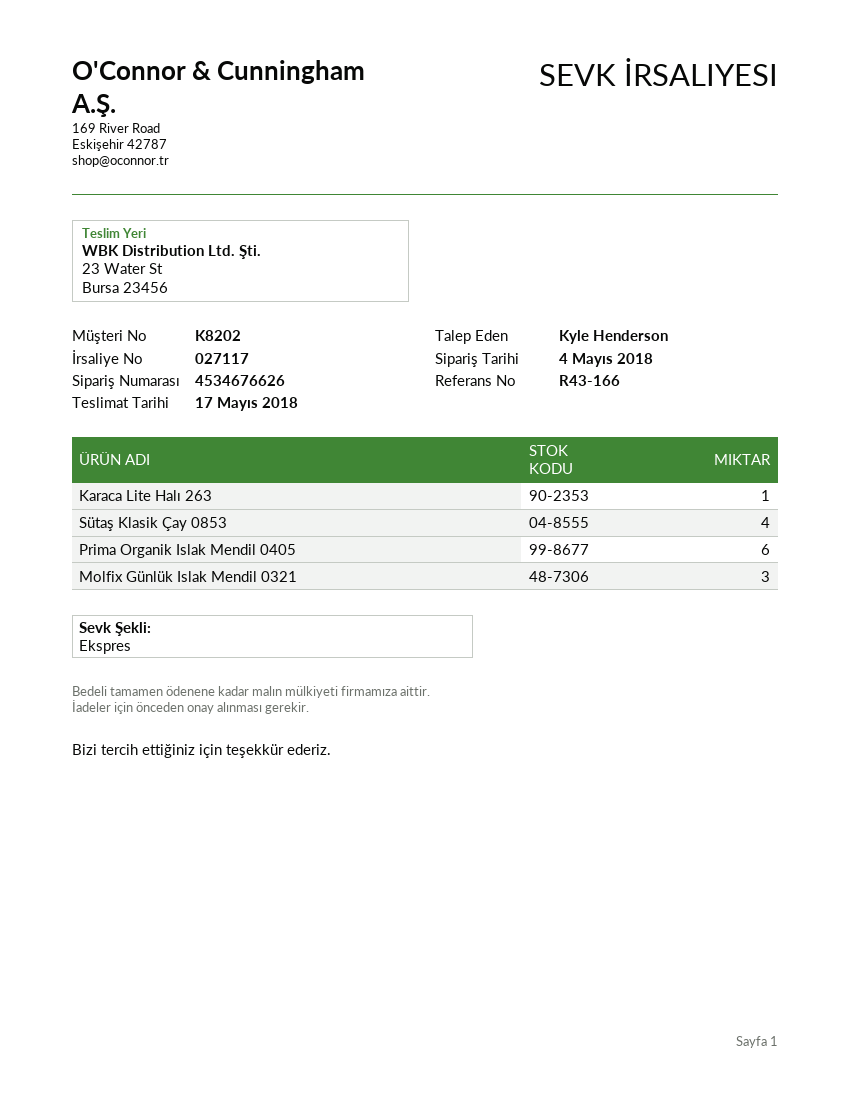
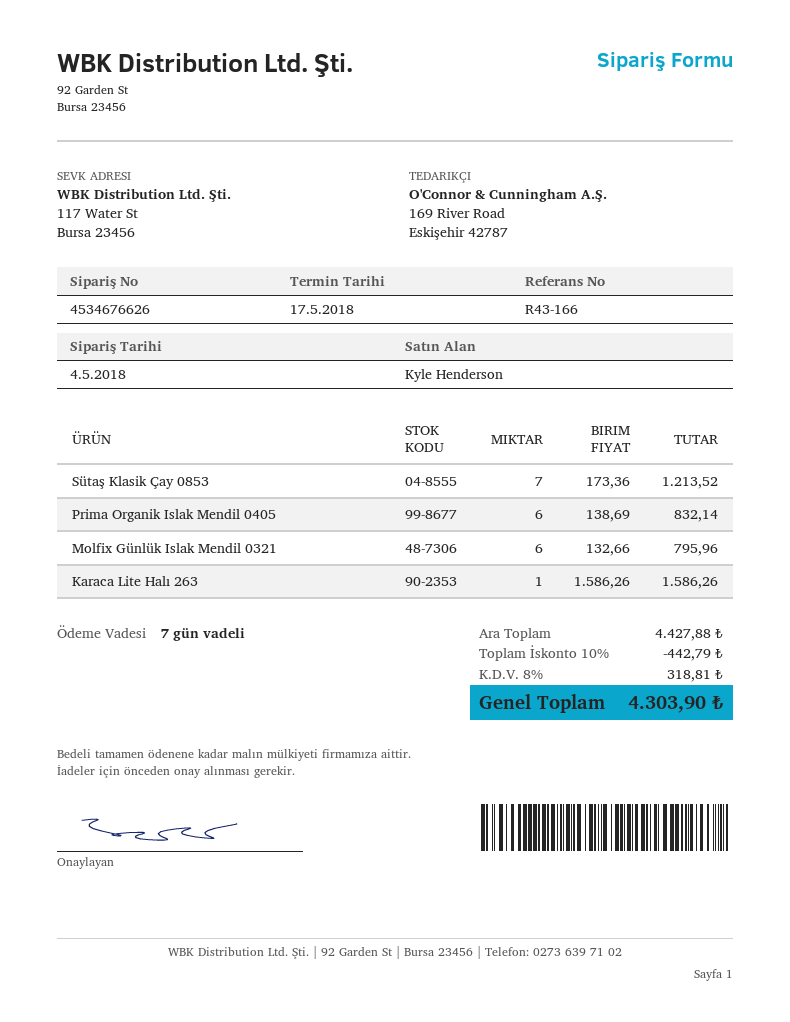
ship to: 23 Water St, Bursa 23456 -> 117 Water St, Bursa 23456
Sütaş Klasik Çay 0853: 4 -> 7
Molfix Günlük Islak Mendil 0321: 3 -> 6

